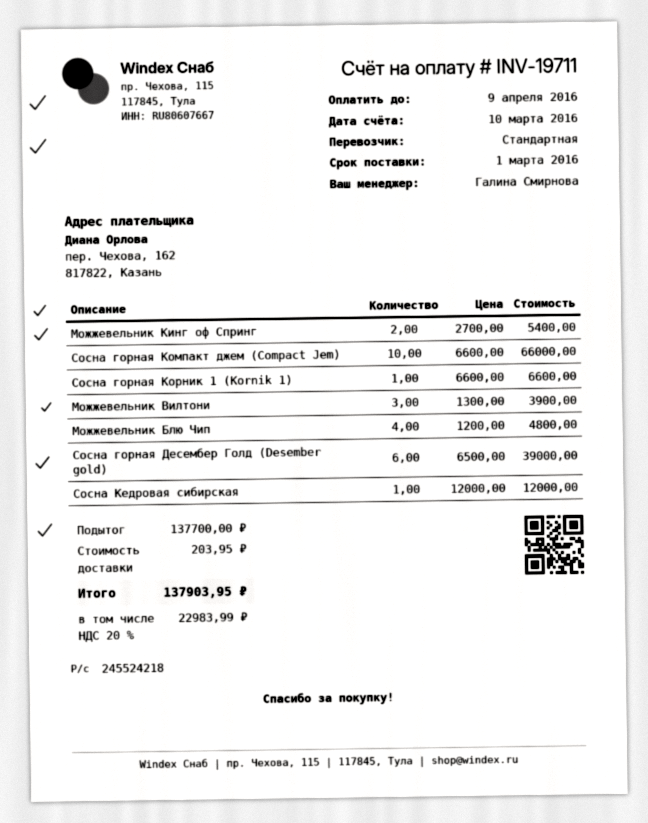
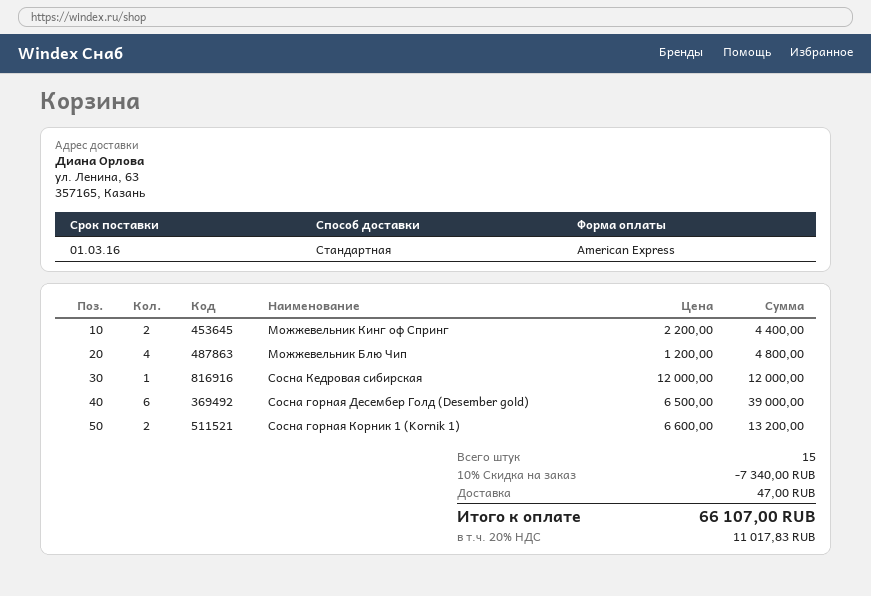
Можжевельник Кинг оф Спринг: 2 x 2700.00 = 5400.00 -> 2 x 2200.00 = 4400.00
Сосна горная Компакт джем (Compact Jem): 10 x 6600.00 = 66000.00 -> none
Сосна горная Корник 1 (Kornik 1): 1 x 6600.00 = 6600.00 -> 2 x 6600.00 = 13200.00
Можжевельник Вилтони: 3 x 1300.00 = 3900.00 -> none
discount: none -> 10% = 7340.00
shipping: 203.95 -> 47.00
tax: 20% = 22983.99 -> 20% = 11017.83
total: 137903.95 -> 66107.00

